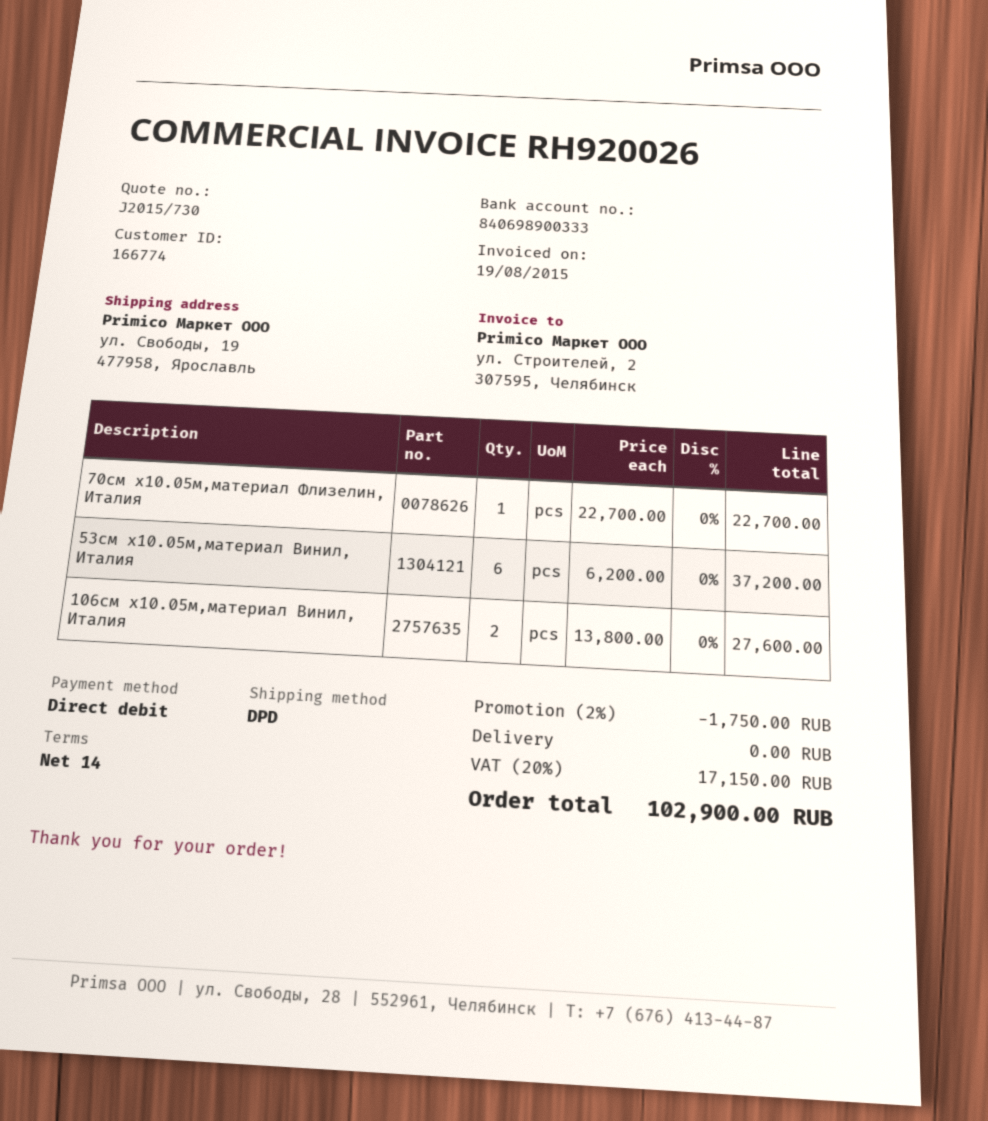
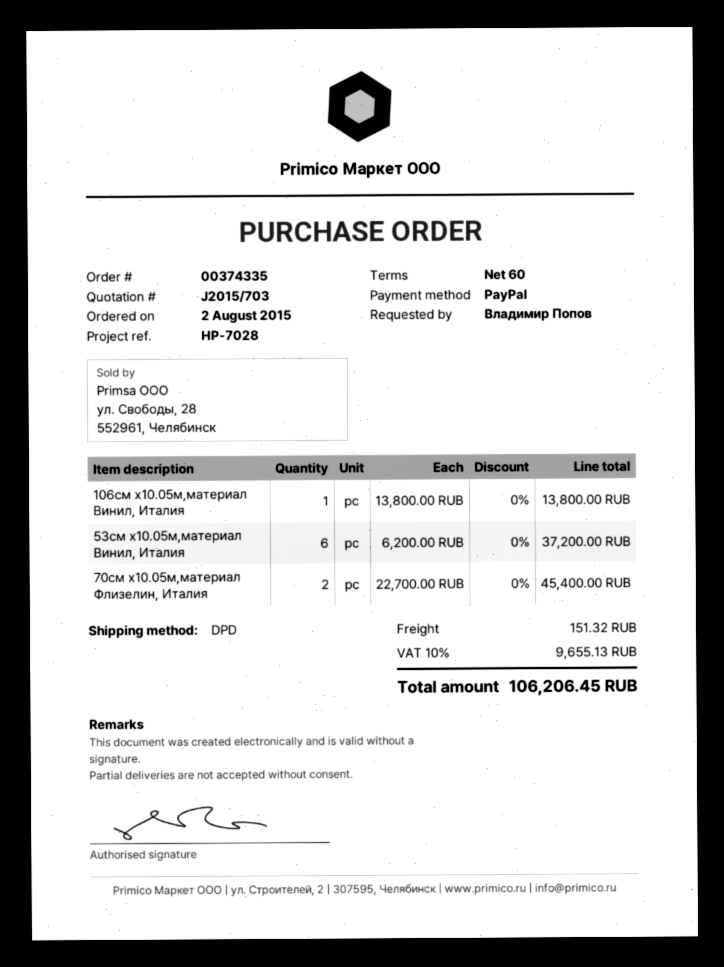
quote number: J2015/730 -> J2015/703
payment terms: 14 days -> 60 days
payment method: direct debit -> PayPal
70см x10.05м,материал Флизелин, Италия: 1 x 22700.00 = 22700.00 -> 2 x 22700.00 = 45400.00
106см x10.05м,материал Винил, Италия: 2 x 13800.00 = 27600.00 -> 1 x 13800.00 = 13800.00
discount: 2% = 1750.00 -> none
shipping: 0.00 -> 151.32
tax: 20% = 17150.00 -> 10% = 9655.13
total: 102900.00 -> 106206.45

